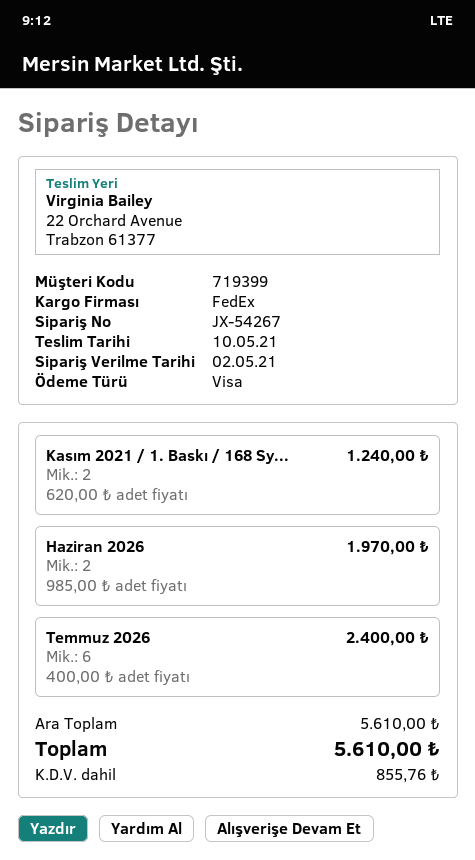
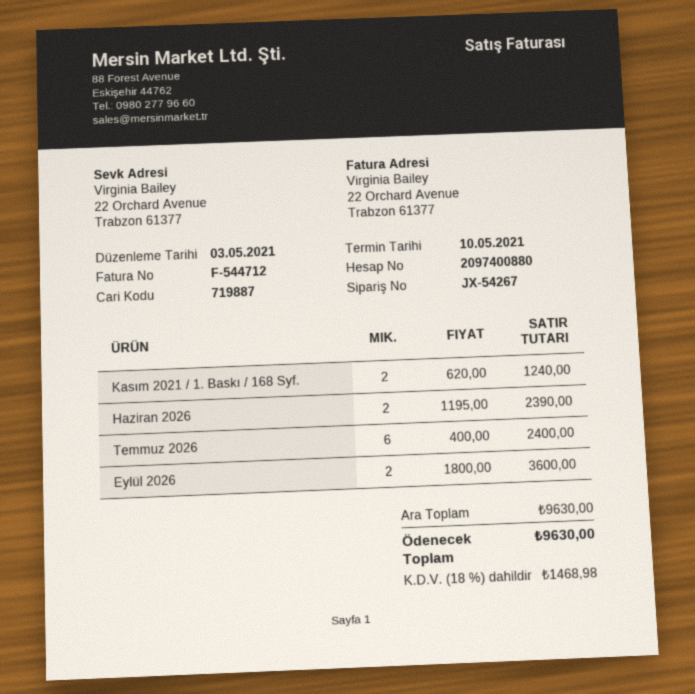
customer number: 719399 -> 719887
Haziran 2026: 2 x 985.00 = 1970.00 -> 2 x 1195.00 = 2390.00
Eylül 2026: none -> 2 x 1800.00 = 3600.00
subtotal: 5610.00 -> 9630.00
tax: 855.76 -> 1468.98
total: 5610.00 -> 9630.00

